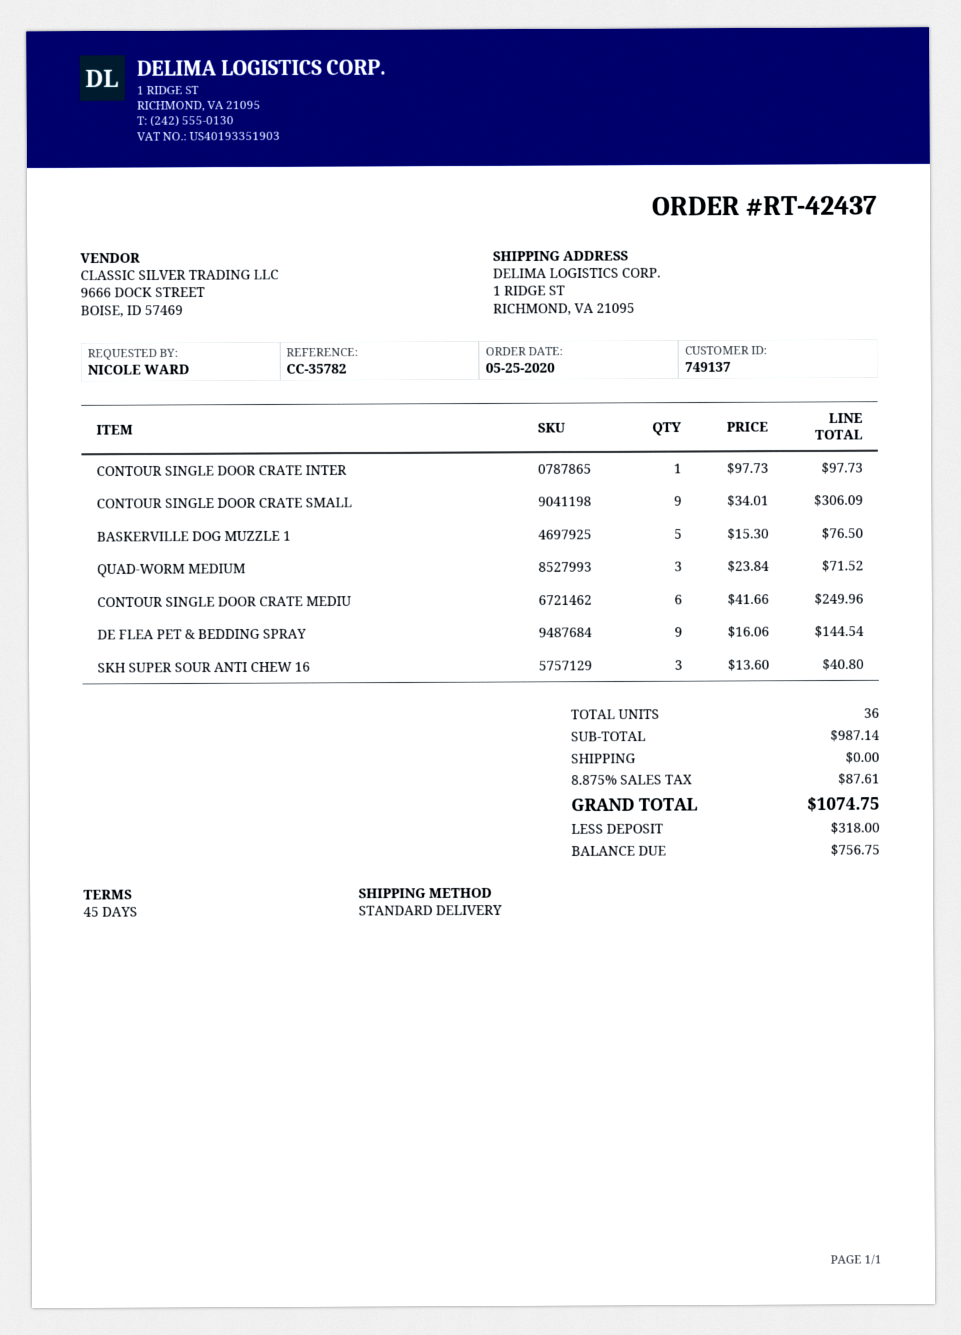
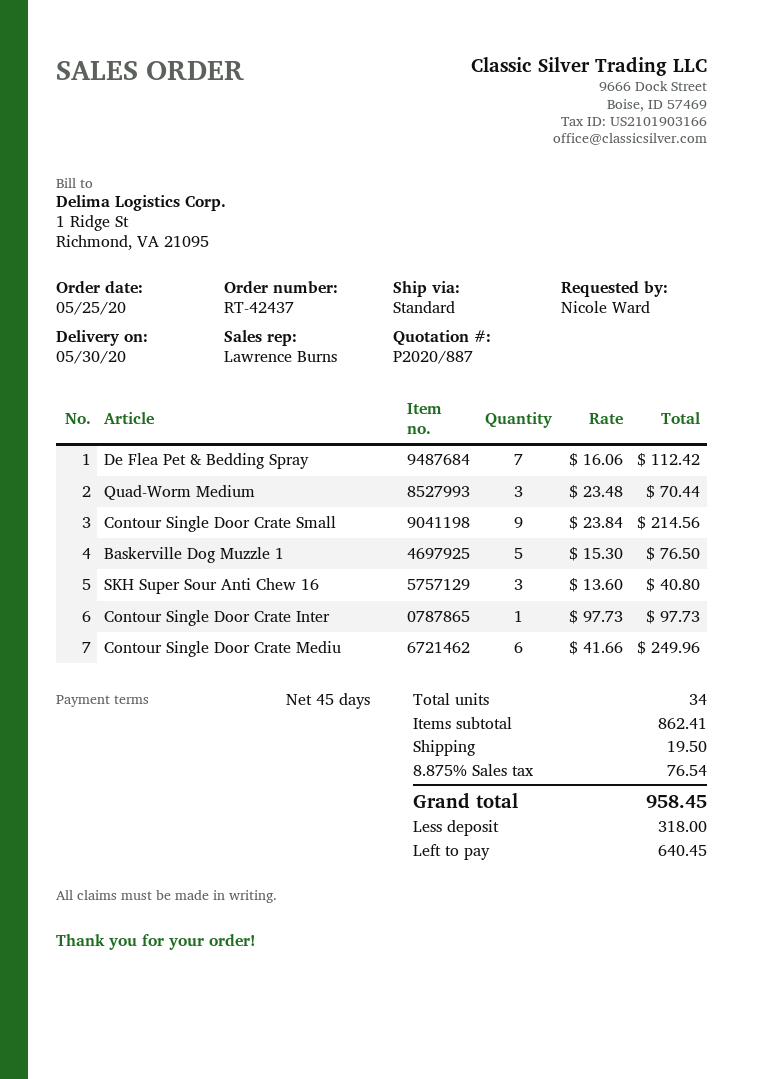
CONTOUR SINGLE DOOR CRATE SMALL: 9 x 34.01 = 306.09 -> 9 x 23.84 = 214.56
QUAD-WORM MEDIUM: 3 x 23.84 = 71.52 -> 3 x 23.48 = 70.44
DE FLEA PET & BEDDING SPRAY: 9 x 16.06 = 144.54 -> 7 x 16.06 = 112.42
total quantity: 36 -> 34
subtotal: 987.14 -> 862.41
shipping: 0.00 -> 19.50
tax: 8.875% = 87.61 -> 8.875% = 76.54
total: 1074.75 -> 958.45
balance: 756.75 -> 640.45

